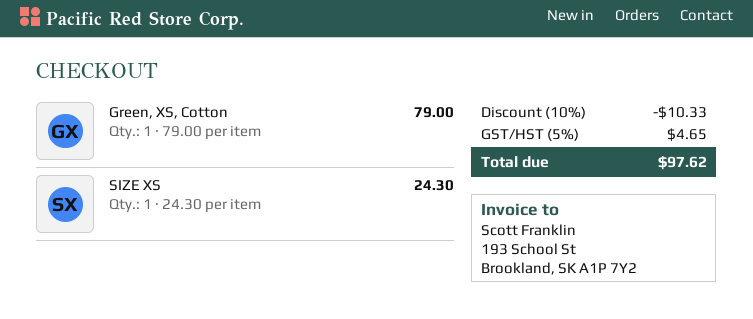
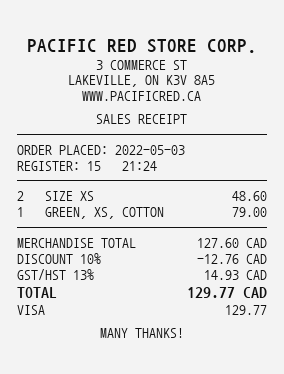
SIZE XS: 1 for 24.30 -> 2 for 48.60
discount: 10% = 10.33 -> 10% = 12.76
tax: 5% = 4.65 -> 13% = 14.93
total: 97.62 -> 129.77

